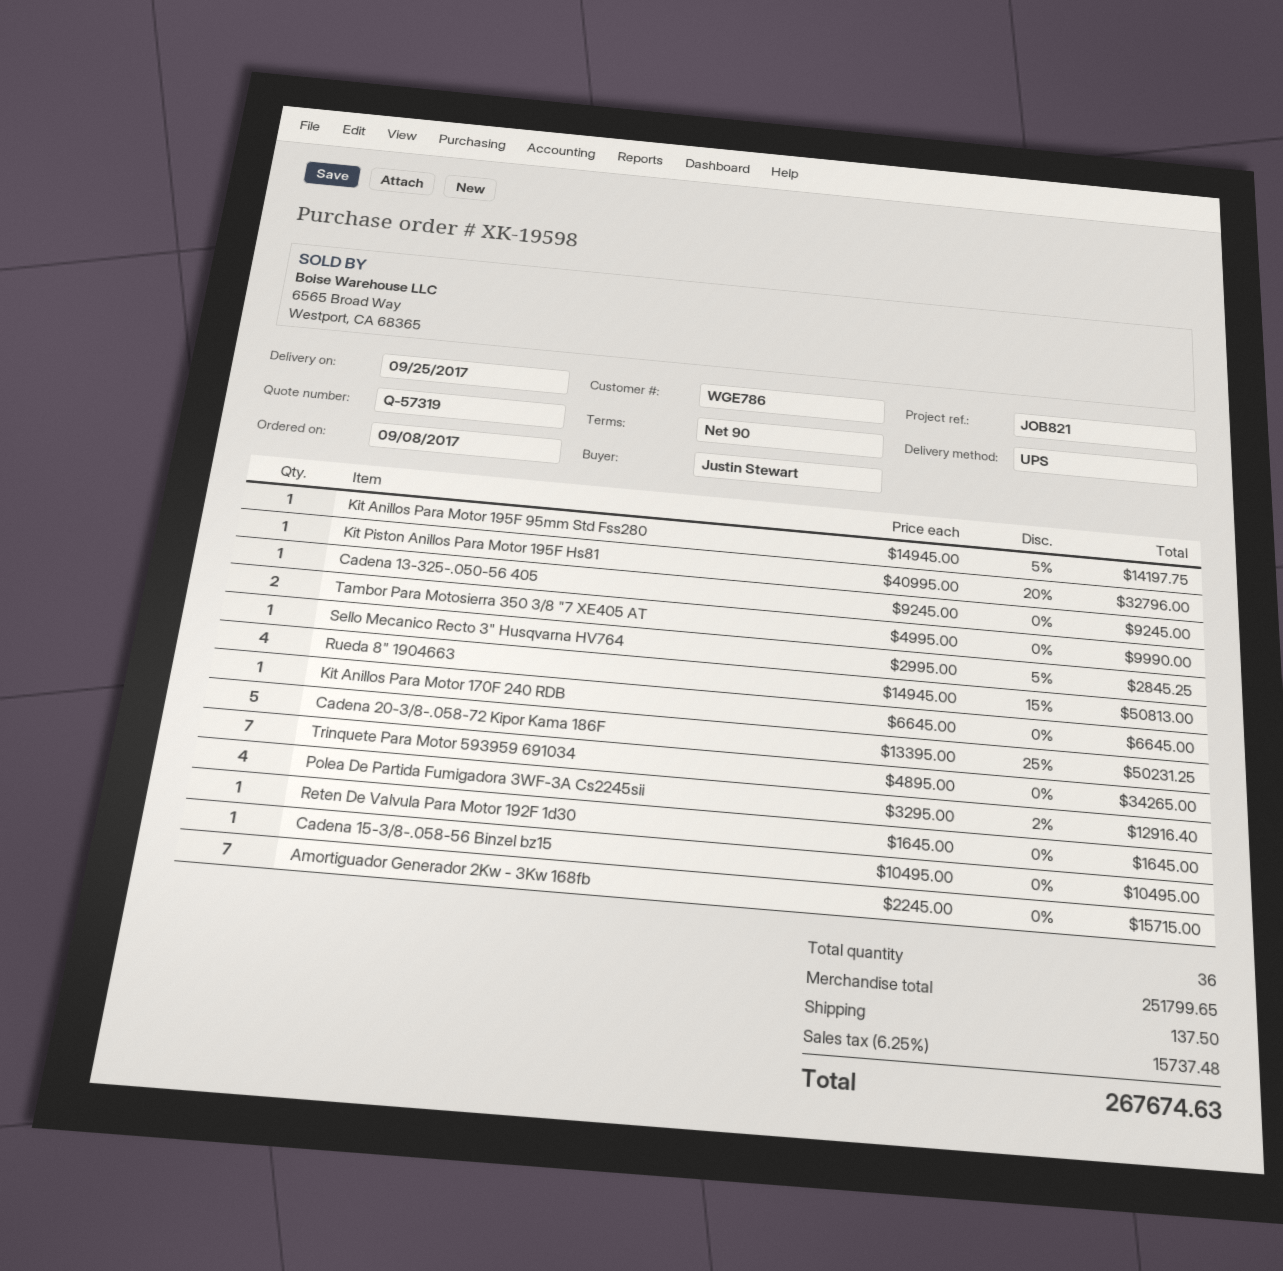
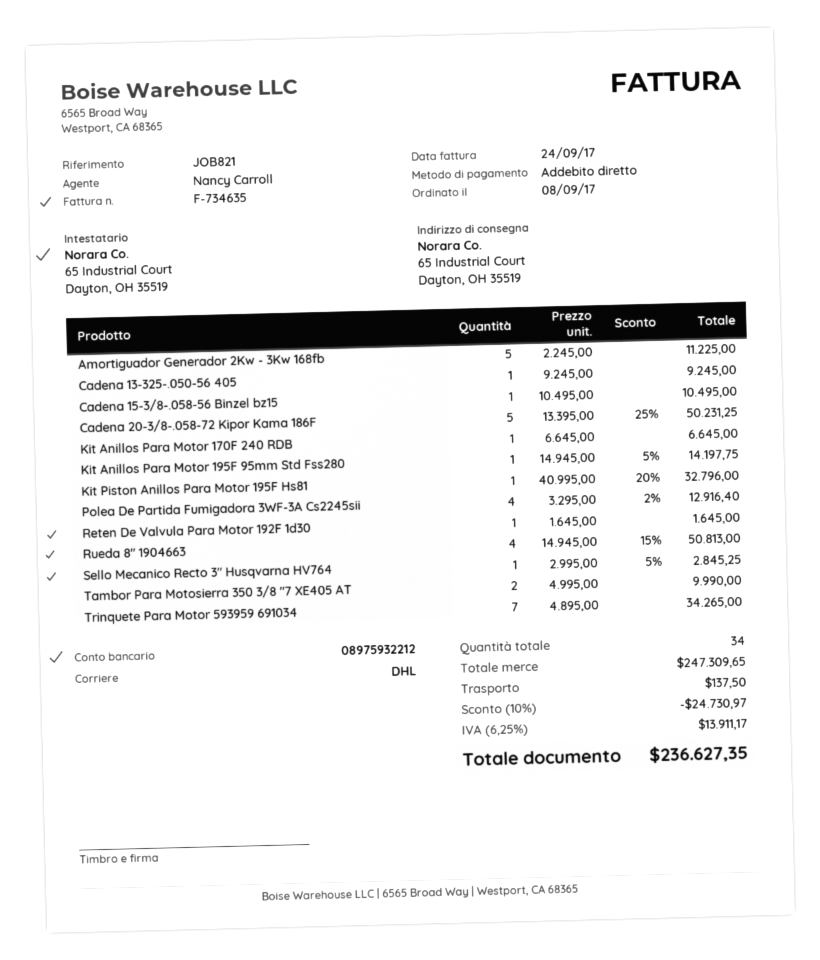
shipping method: UPS -> DHL
Amortiguador Generador 2Kw - 3Kw 168fb: 7 x 2245.00 = 15715.00 -> 5 x 2245.00 = 11225.00
total quantity: 36 -> 34
subtotal: 251799.65 -> 247309.65
discount: none -> 10% = 24730.97
tax: 6.25% = 15737.48 -> 6.25% = 13911.17
total: 267674.63 -> 236627.35

